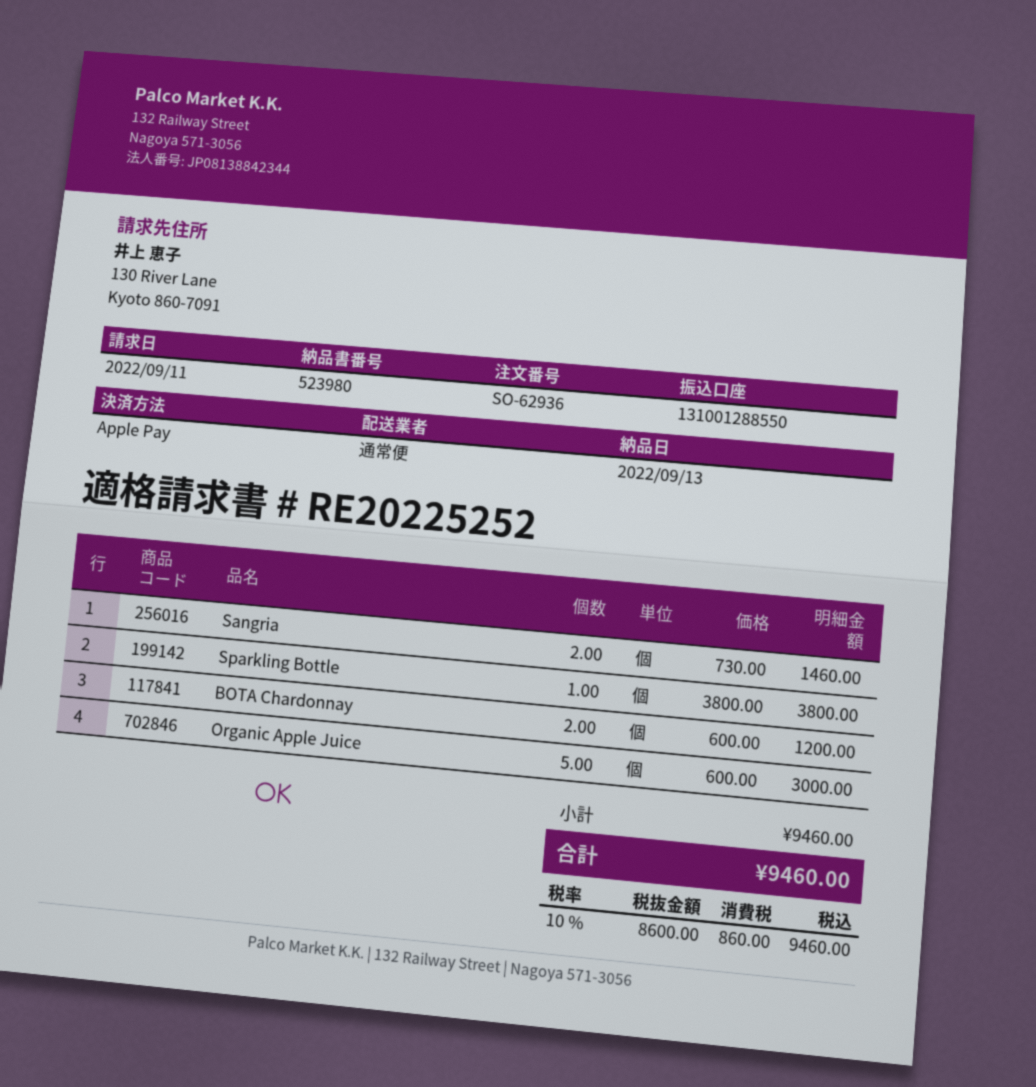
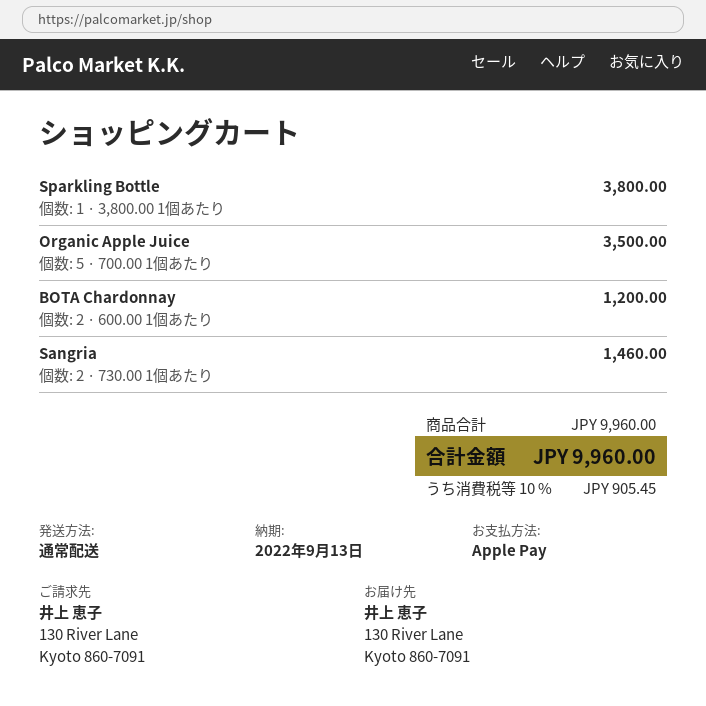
Organic Apple Juice: 5 x 600.00 = 3000.00 -> 5 x 700.00 = 3500.00
subtotal: 9460.00 -> 9960.00
tax: 10% = 860.00 -> 10% = 905.45
total: 9460.00 -> 9960.00

